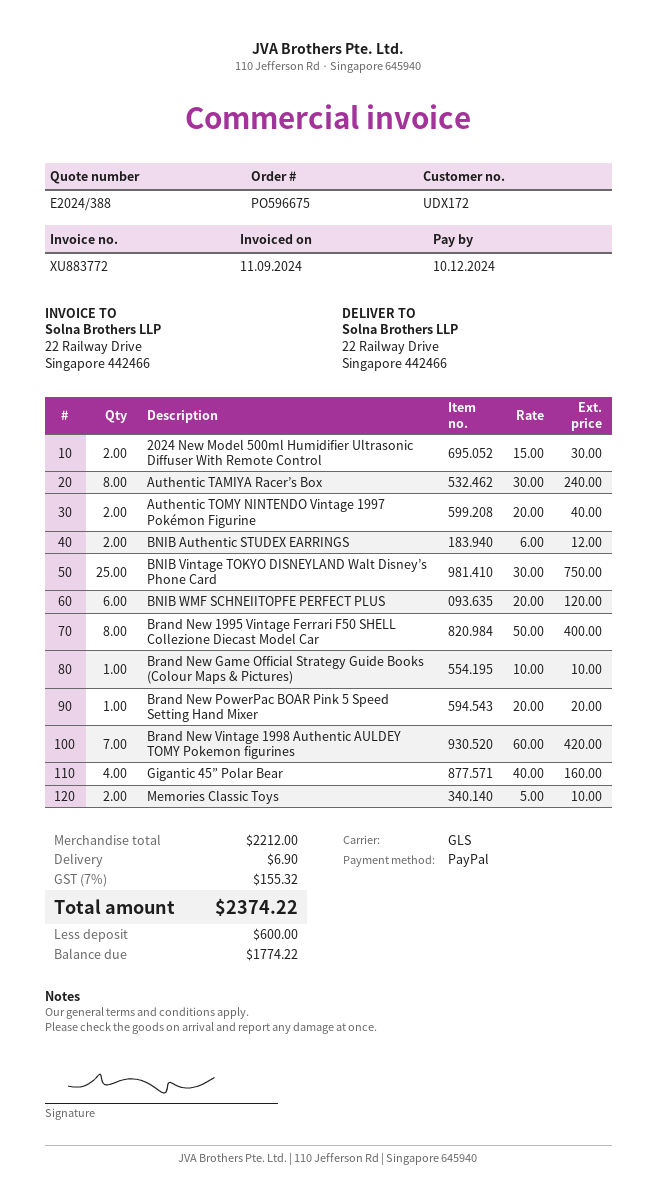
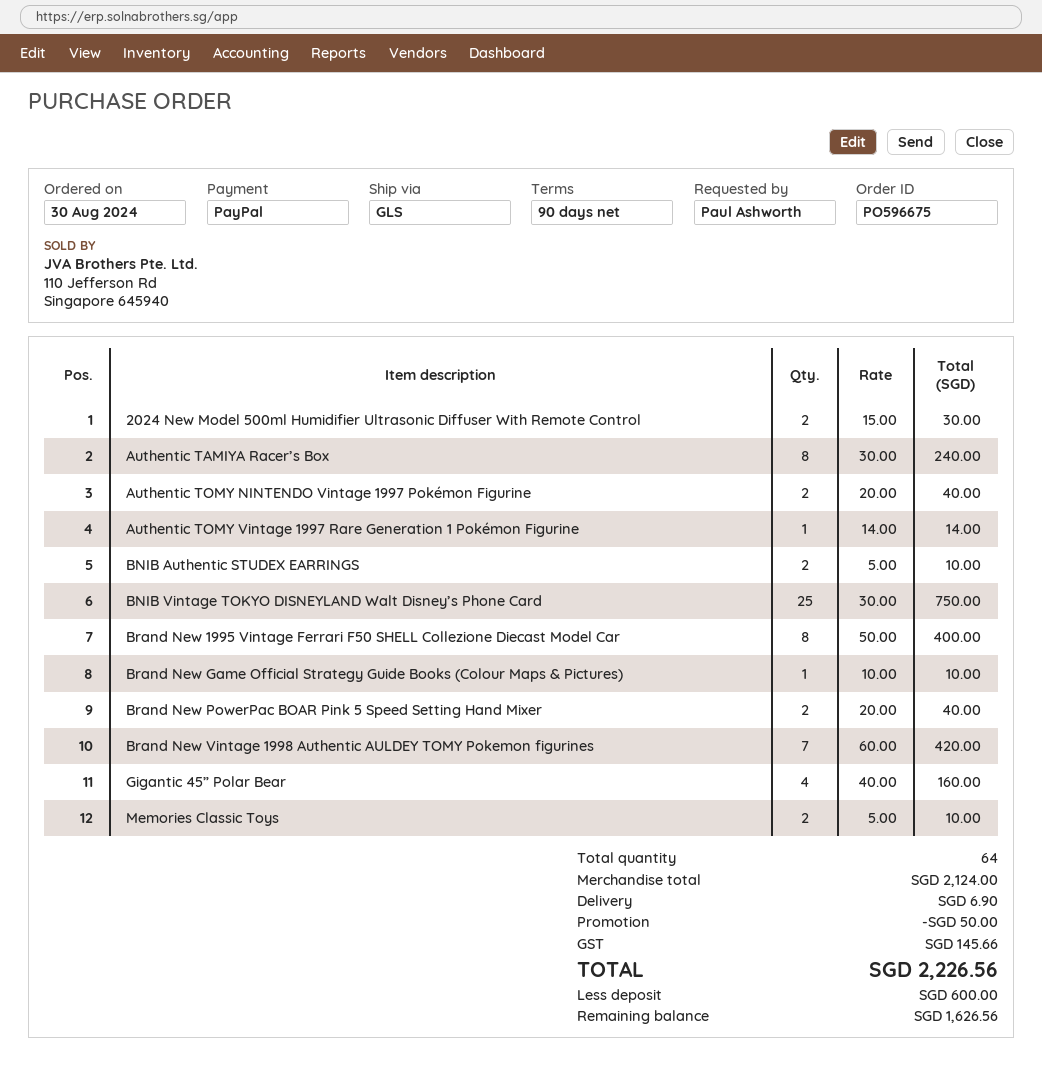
BNIB Authentic STUDEX EARRINGS: 2 x 6.00 = 12.00 -> 2 x 5.00 = 10.00
BNIB WMF SCHNEIITOPFE PERFECT PLUS: 6 x 20.00 = 120.00 -> none
Brand New PowerPac BOAR Pink 5 Speed Setting Hand Mixer: 1 x 20.00 = 20.00 -> 2 x 20.00 = 40.00
Authentic TOMY Vintage 1997 Rare Generation 1 Pokémon Figurine: none -> 1 x 14.00 = 14.00
subtotal: 2212.00 -> 2124.00
discount: none -> 50.00
tax: 155.32 -> 145.66
total: 2374.22 -> 2226.56
balance: 1774.22 -> 1626.56

